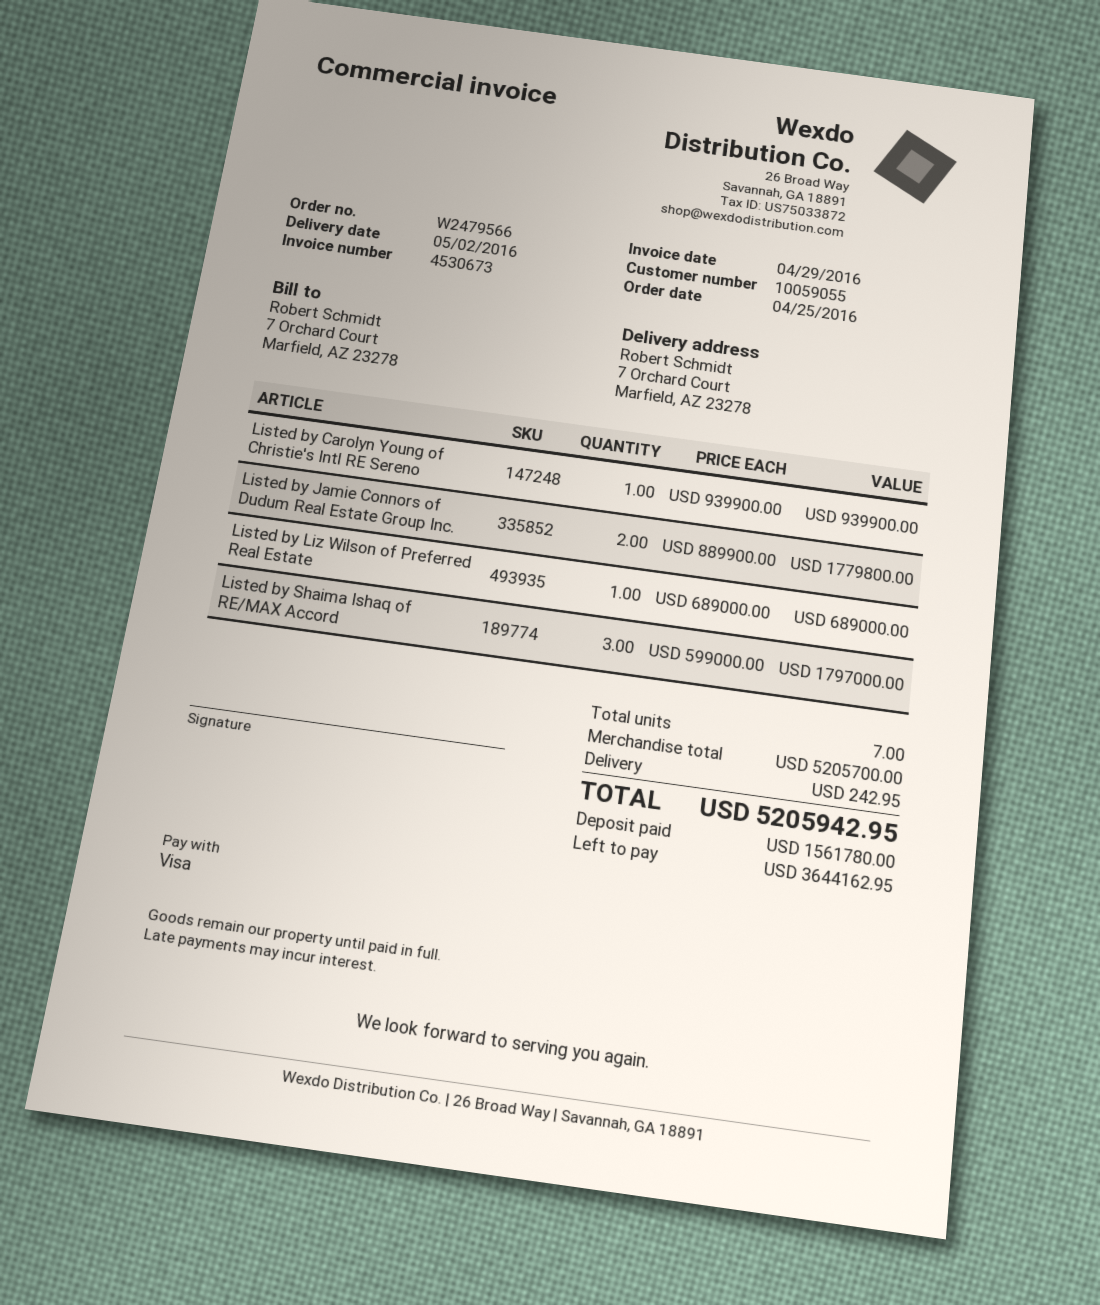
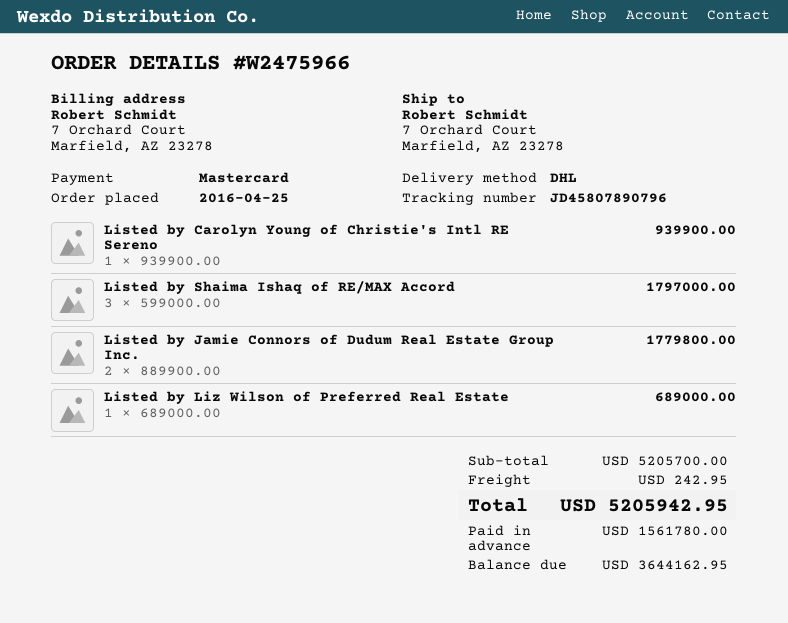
order number: W2479566 -> W2475966
payment method: Visa -> Mastercard

